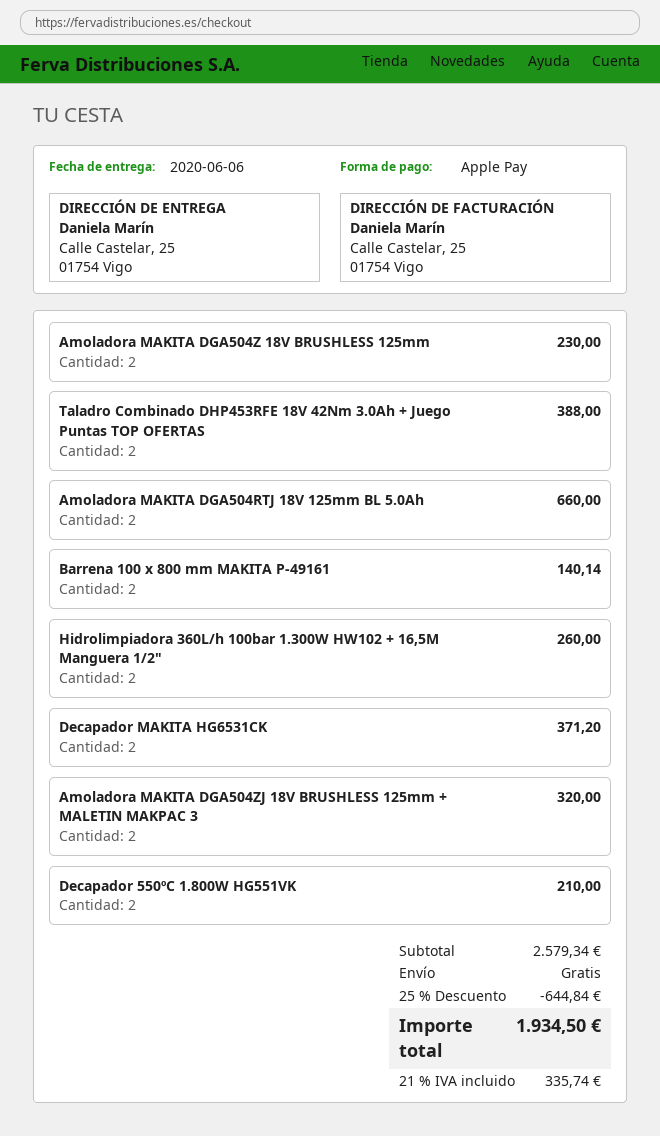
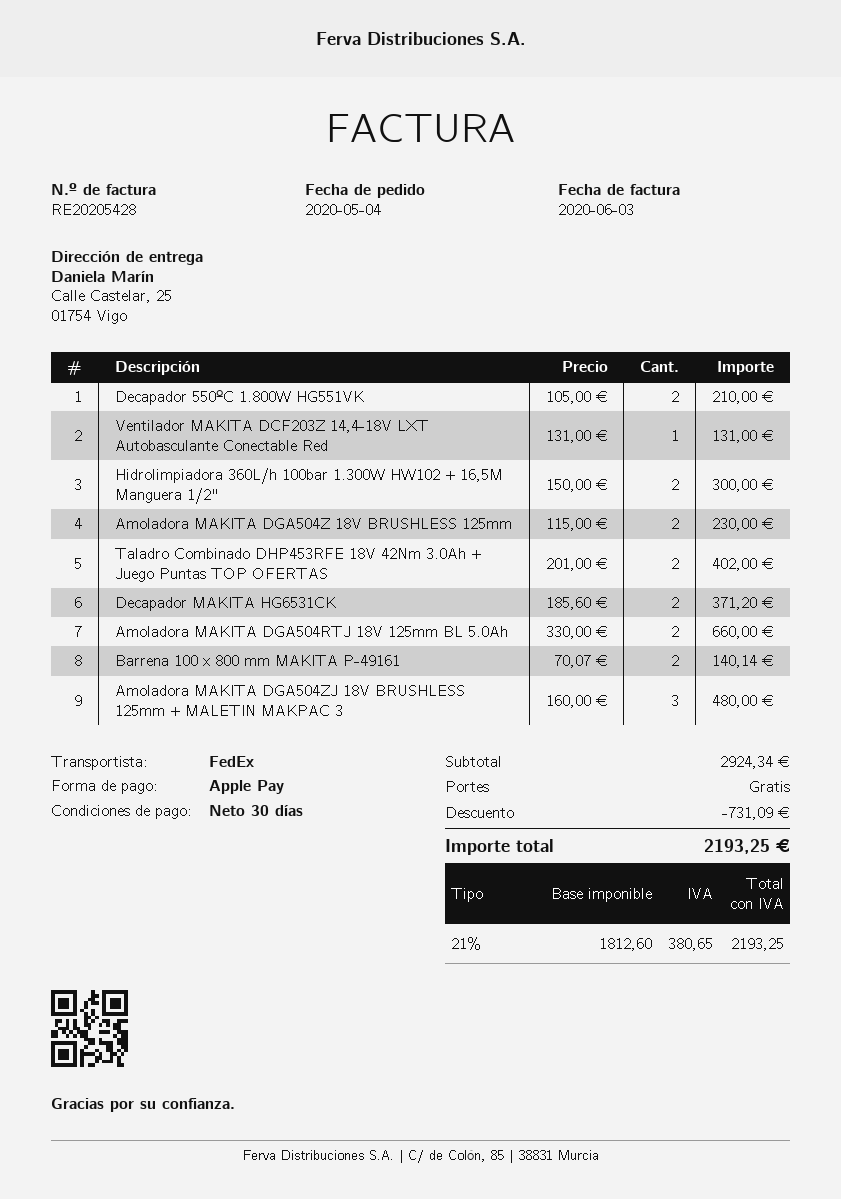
Taladro Combinado DHP453RFE 18V 42Nm 3.0Ah + Juego Puntas TOP OFERTAS: 2 for 388.00 -> 2 for 402.00
Hidrolimpiadora 360L/h 100bar 1.300W HW102 + 16,5M Manguera 1/2": 2 for 260.00 -> 2 for 300.00
Amoladora MAKITA DGA504ZJ 18V BRUSHLESS 125mm + MALETIN MAKPAC 3: 2 for 320.00 -> 3 for 480.00
Ventilador MAKITA DCF203Z 14,4-18V LXT Autobasculante Conectable Red: none -> 1 for 131.00
subtotal: 2579.34 -> 2924.34
discount: 644.84 -> 731.09
tax: 21% = 335.74 -> 21% = 380.65
total: 1934.50 -> 2193.25

